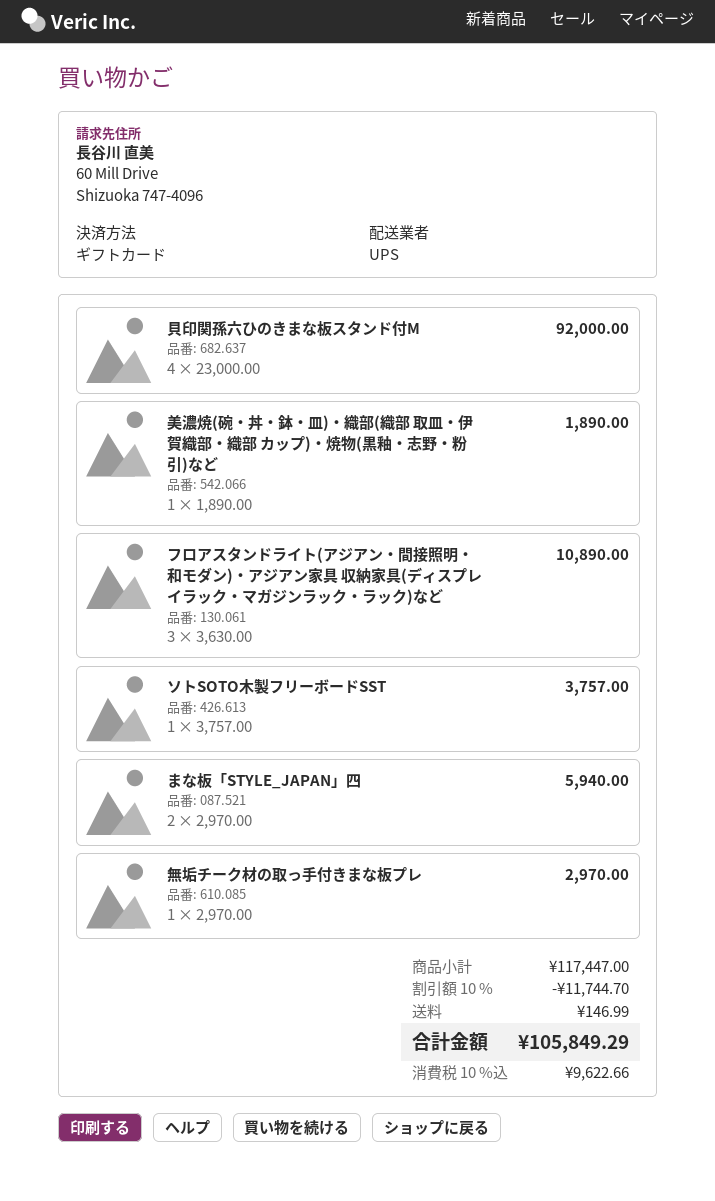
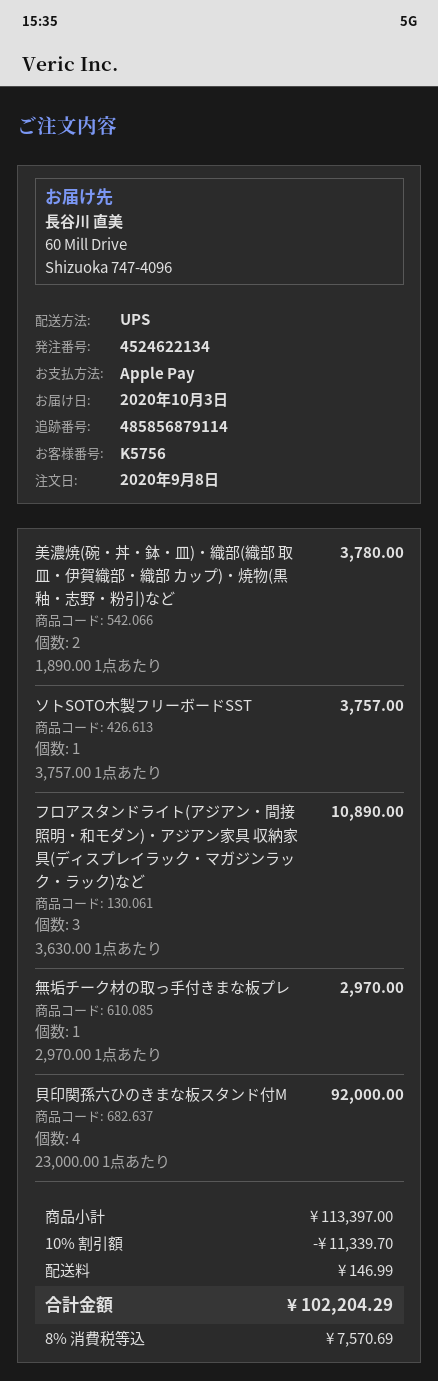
payment method: gift card -> Apple Pay
美濃焼(碗・丼・鉢・皿)・織部(織部 取皿・伊賀織部・織部 カップ)・焼物(黒釉・志野・粉引)など: 1 x 1890.00 = 1890.00 -> 2 x 1890.00 = 3780.00
まな板「STYLE_JAPAN」四: 2 x 2970.00 = 5940.00 -> none
subtotal: 117447.00 -> 113397.00
discount: 10% = 11744.70 -> 10% = 11339.70
tax: 10% = 9622.66 -> 8% = 7570.69
total: 105849.29 -> 102204.29

